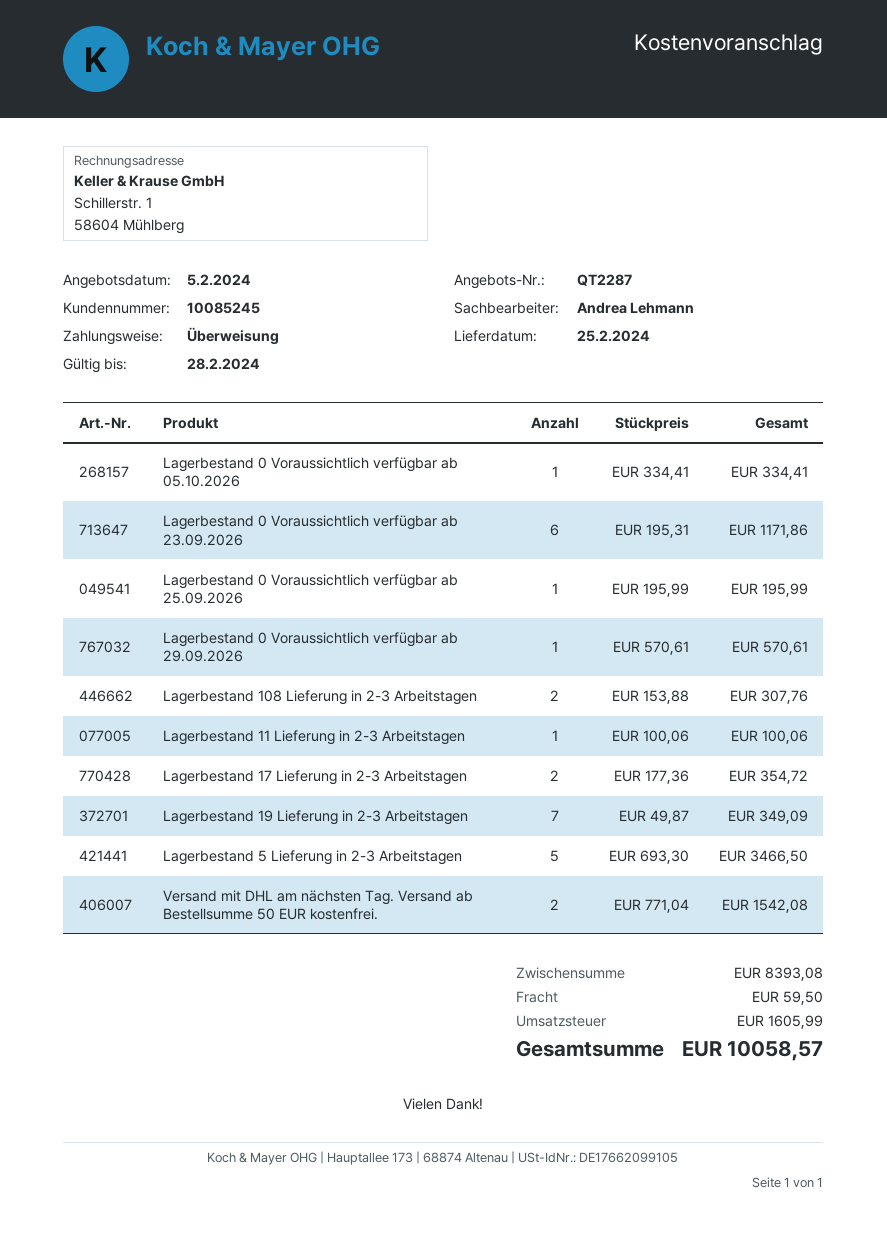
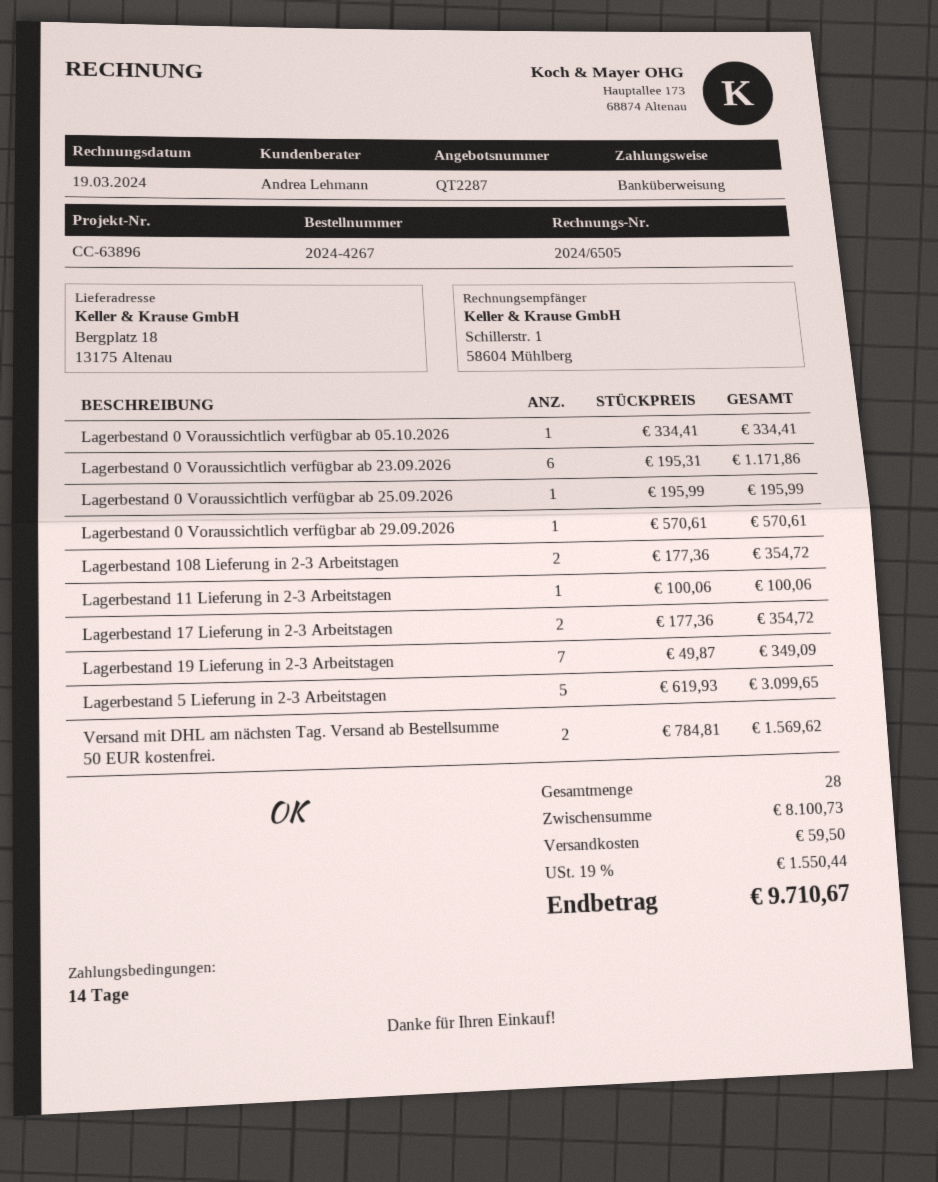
Lagerbestand 108 Lieferung in 2-3 Arbeitstagen: 2 x 153.88 = 307.76 -> 2 x 177.36 = 354.72
Lagerbestand 5 Lieferung in 2-3 Arbeitstagen: 5 x 693.30 = 3466.50 -> 5 x 619.93 = 3099.65
Versand mit DHL am nächsten Tag. Versand ab Bestellsumme 50 EUR kostenfrei.: 2 x 771.04 = 1542.08 -> 2 x 784.81 = 1569.62
subtotal: 8393.08 -> 8100.73
tax: 1605.99 -> 1550.44
total: 10058.57 -> 9710.67

